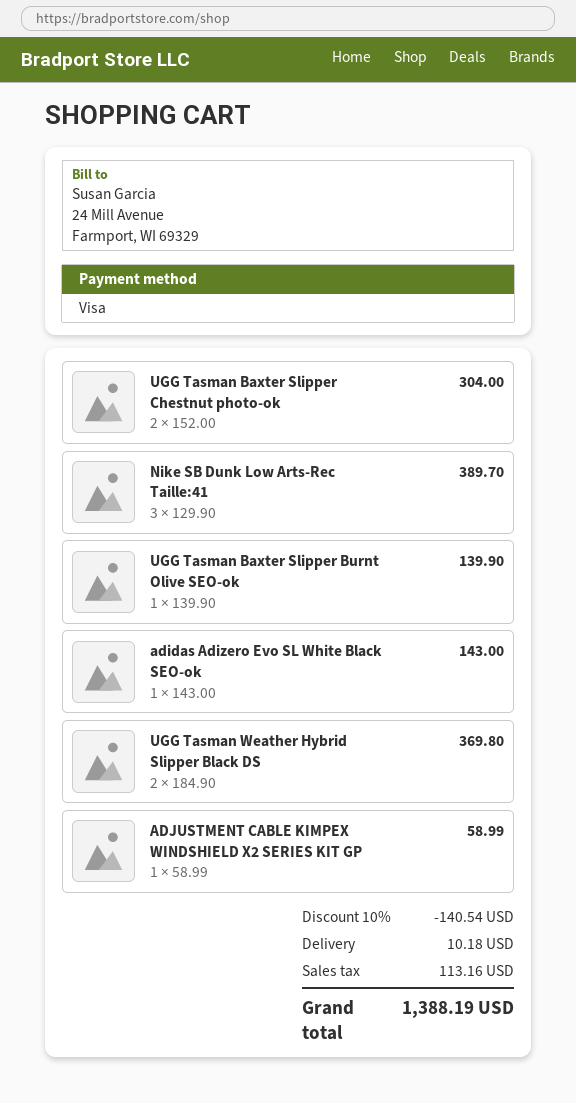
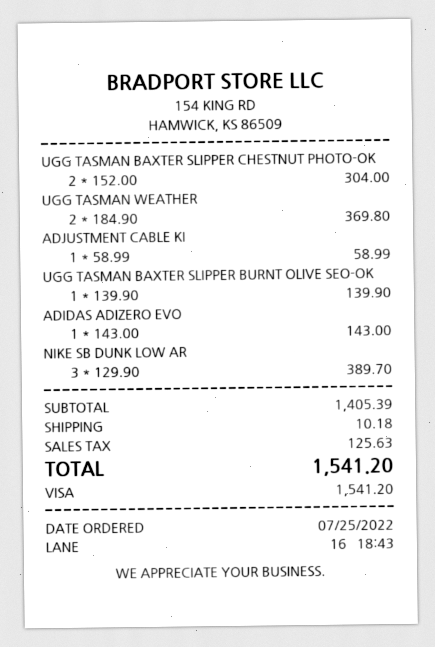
discount: 10% = 140.54 -> none
tax: 113.16 -> 125.63
total: 1388.19 -> 1541.20

